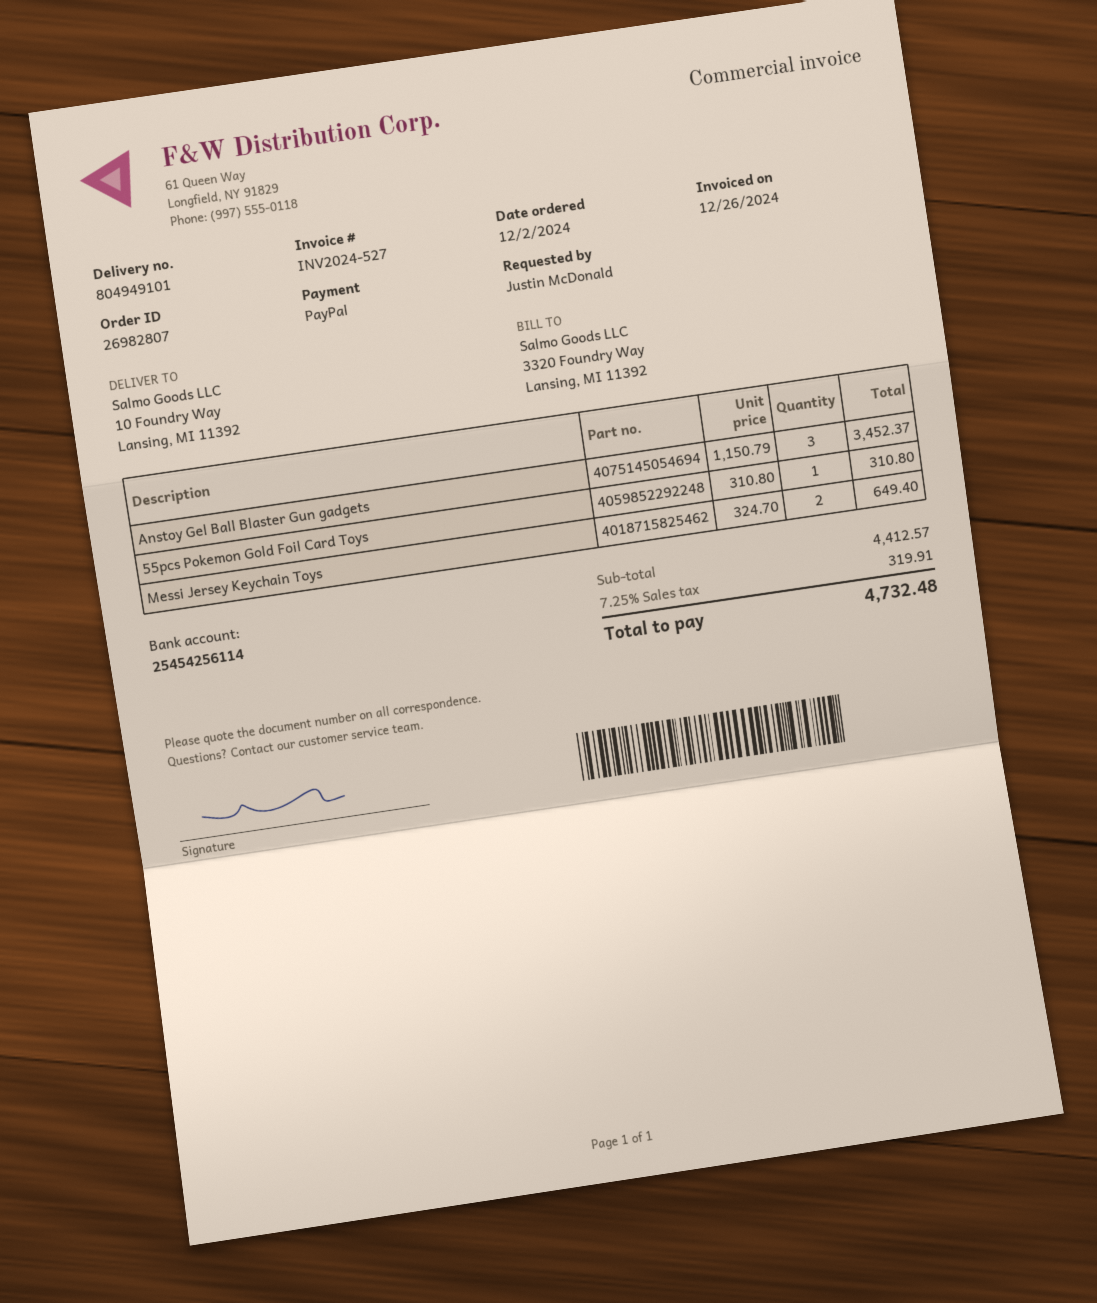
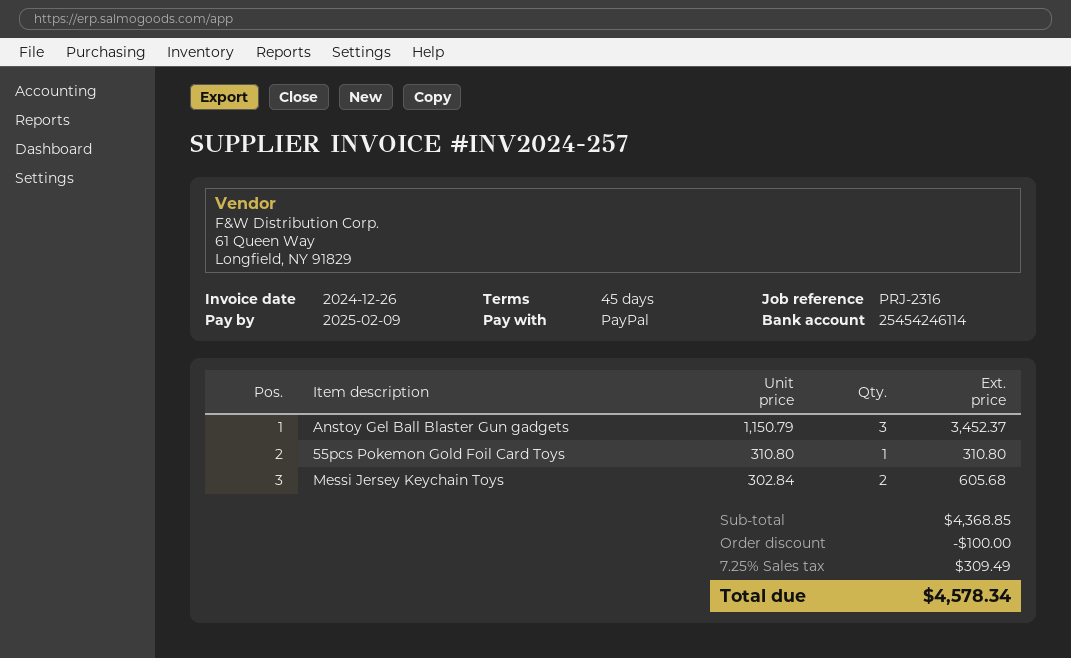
invoice number: INV2024-527 -> INV2024-257
bank account: 25454256114 -> 25454246114
Messi Jersey Keychain Toys: 2 x 324.70 = 649.40 -> 2 x 302.84 = 605.68
subtotal: 4412.57 -> 4368.85
discount: none -> 100.00
tax: 7.25% = 319.91 -> 7.25% = 309.49
total: 4732.48 -> 4578.34

